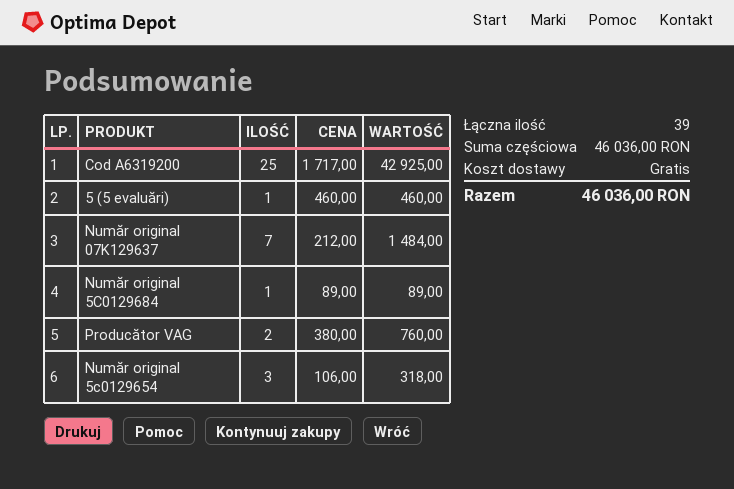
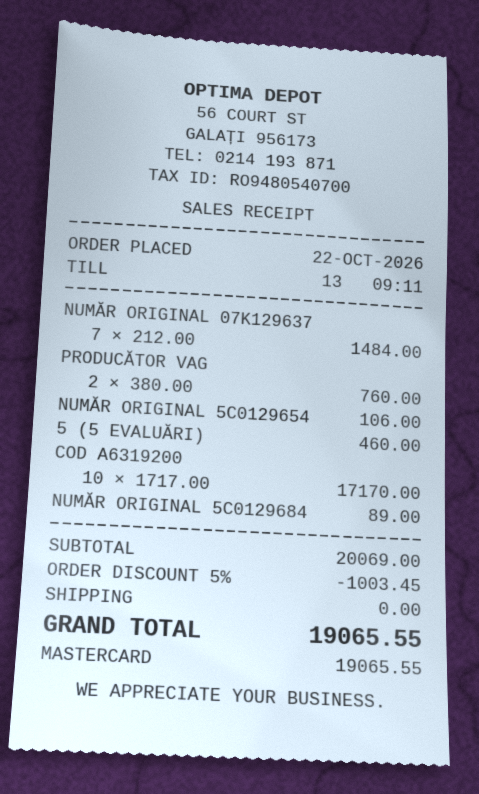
Cod A6319200: 25 x 1717.00 = 42925.00 -> 10 x 1717.00 = 17170.00
Număr original 5c0129654: 3 x 106.00 = 318.00 -> 1 x 106.00 = 106.00
subtotal: 46036.00 -> 20069.00
discount: none -> 5% = 1003.45
total: 46036.00 -> 19065.55

